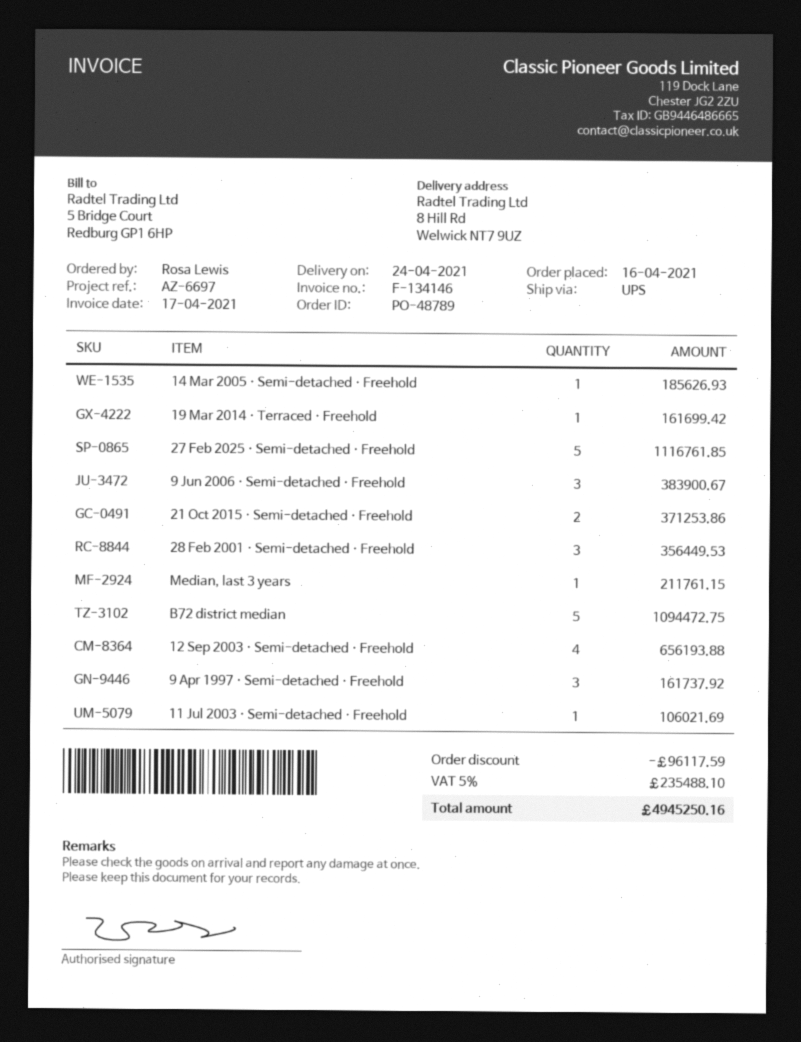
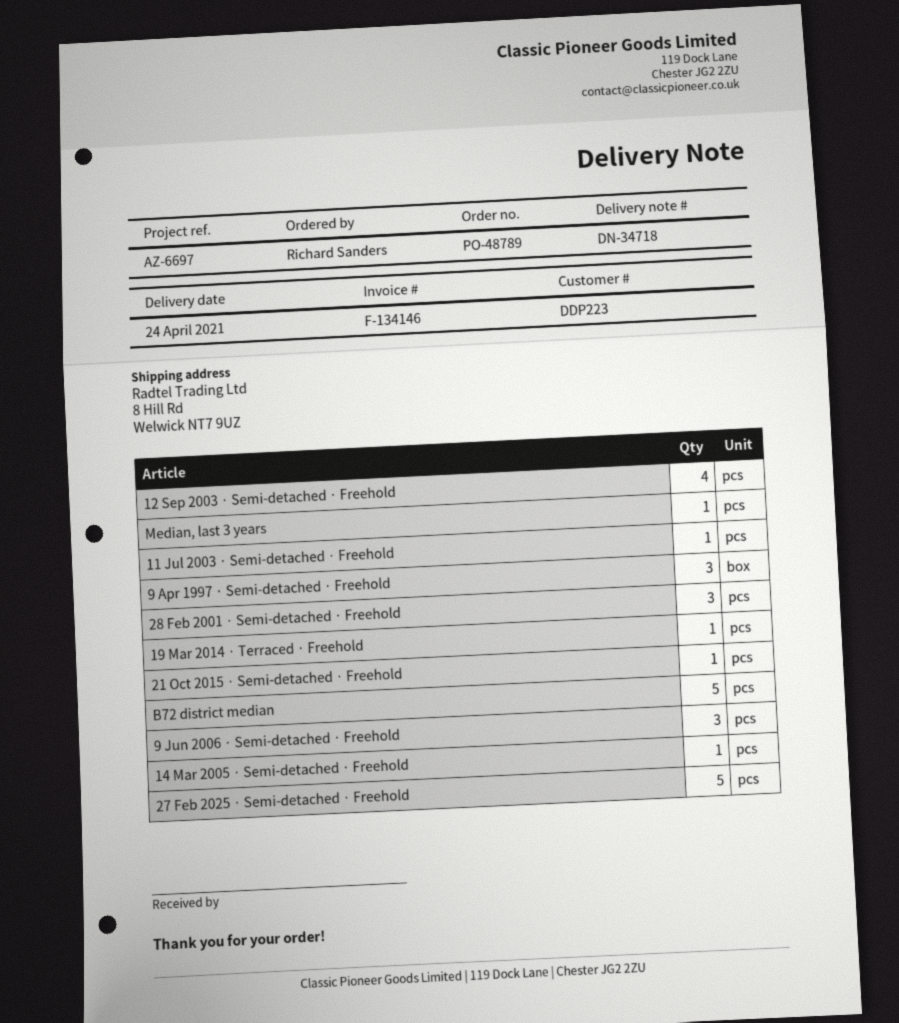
ordered by: Rosa Lewis -> Richard Sanders
21 Oct 2015 · Semi-detached · Freehold: 2 -> 1

